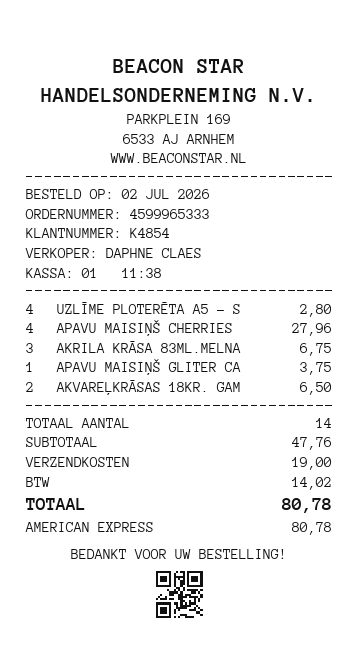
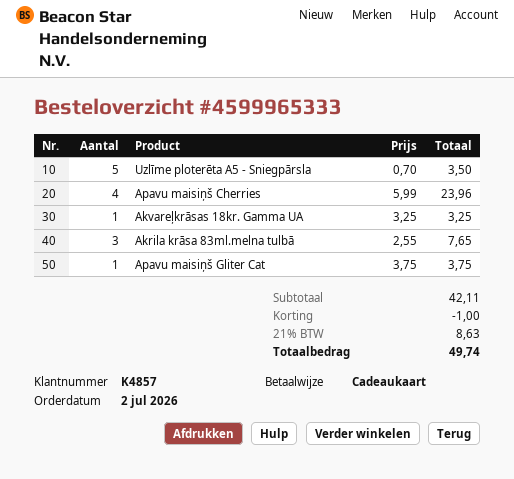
customer number: K4854 -> K4857
payment method: American Express -> gift card
UZLĪME PLOTERĒTA A5 - S: 4 for 2.80 -> 5 for 3.50
APAVU MAISIŅŠ CHERRIES: 4 for 27.96 -> 4 for 23.96
AKRILA KRĀSA 83ML.MELNA: 3 for 6.75 -> 3 for 7.65
AKVAREĻKRĀSAS 18KR. GAM: 2 for 6.50 -> 1 for 3.25
subtotal: 47.76 -> 42.11
discount: none -> 1.00
shipping: 19.00 -> none
tax: 14.02 -> 8.63
total: 80.78 -> 49.74

